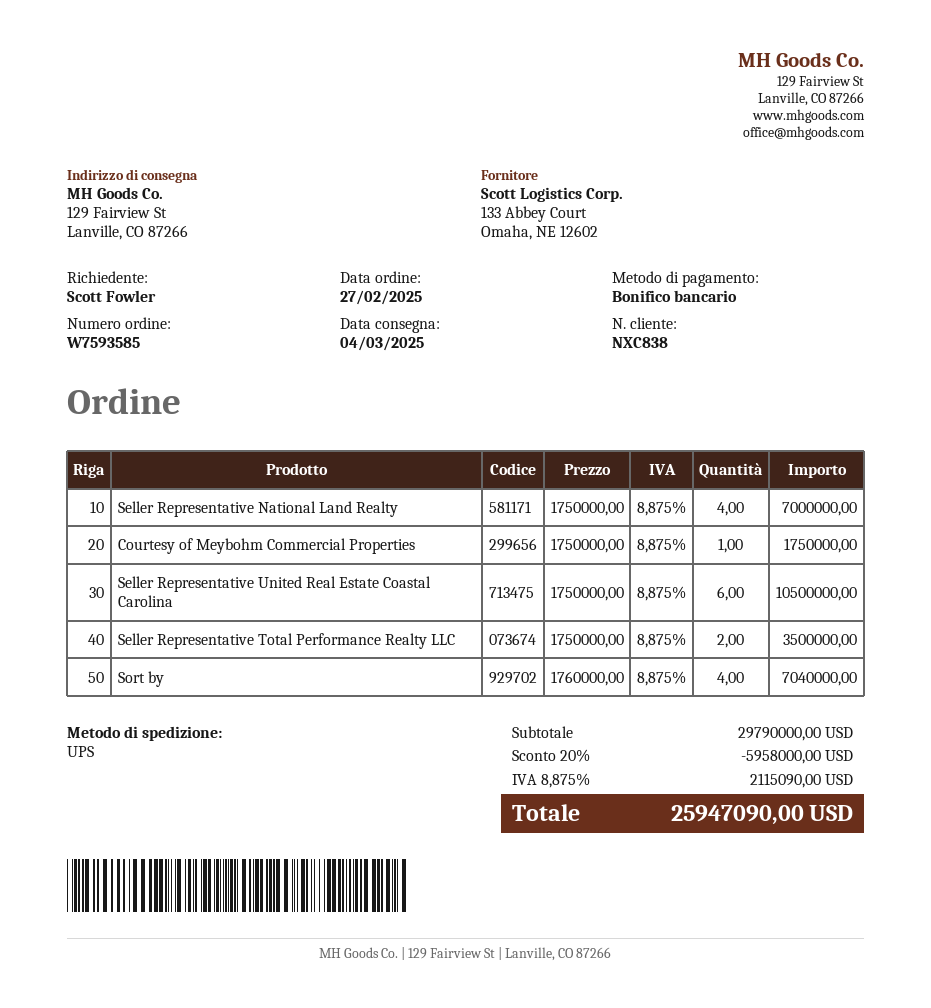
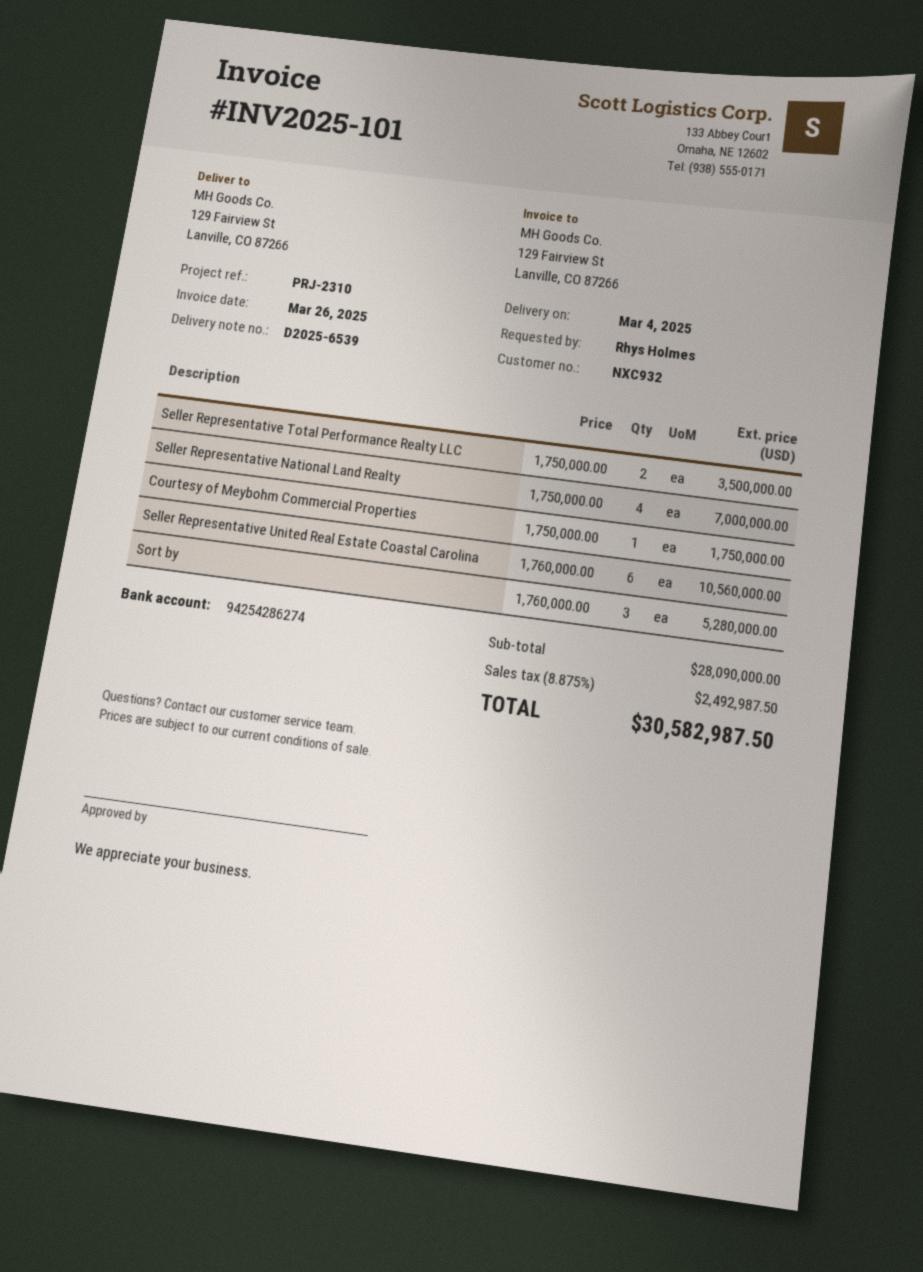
customer number: NXC838 -> NXC932
ordered by: Scott Fowler -> Rhys Holmes
Seller Representative United Real Estate Coastal Carolina: 6 x 1750000.00 = 10500000.00 -> 6 x 1760000.00 = 10560000.00
Sort by: 4 x 1760000.00 = 7040000.00 -> 3 x 1760000.00 = 5280000.00
subtotal: 29790000.00 -> 28090000.00
discount: 20% = 5958000.00 -> none
tax: 8.875% = 2115090.00 -> 8.875% = 2492987.50
total: 25947090.00 -> 30582987.50

